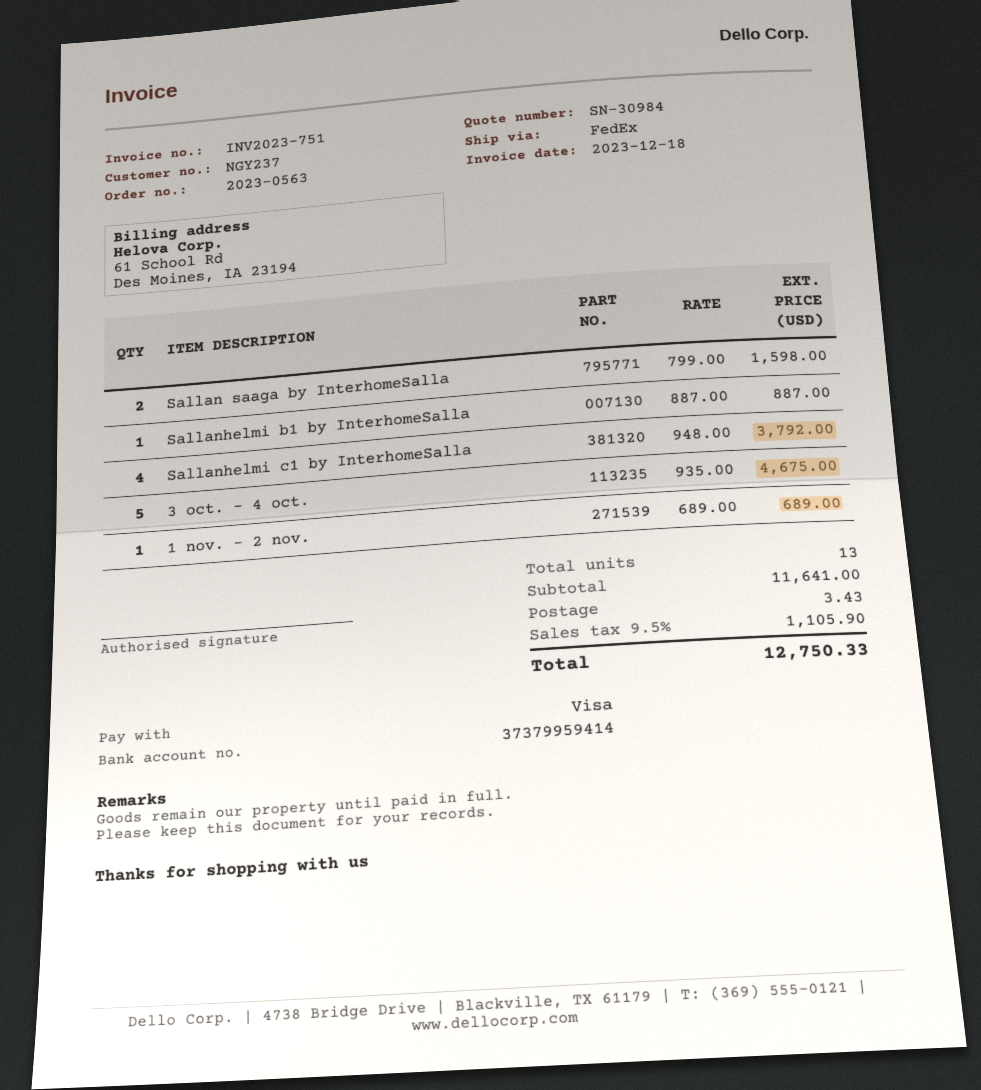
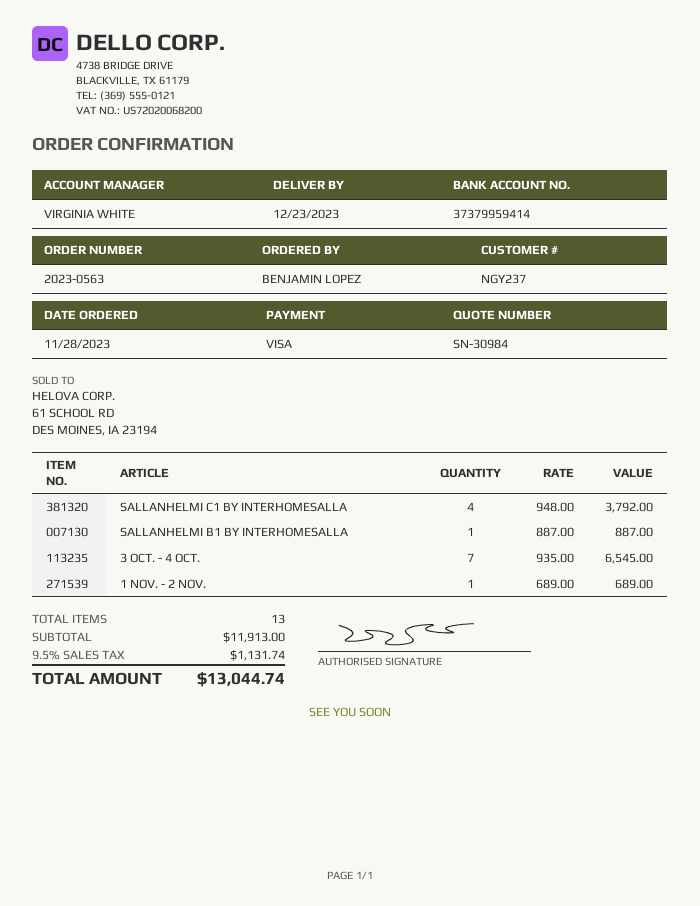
Sallan saaga by InterhomeSalla: 2 x 799.00 = 1598.00 -> none
3 oct. - 4 oct.: 5 x 935.00 = 4675.00 -> 7 x 935.00 = 6545.00
subtotal: 11641.00 -> 11913.00
shipping: 3.43 -> none
tax: 9.5% = 1105.90 -> 9.5% = 1131.74
total: 12750.33 -> 13044.74

